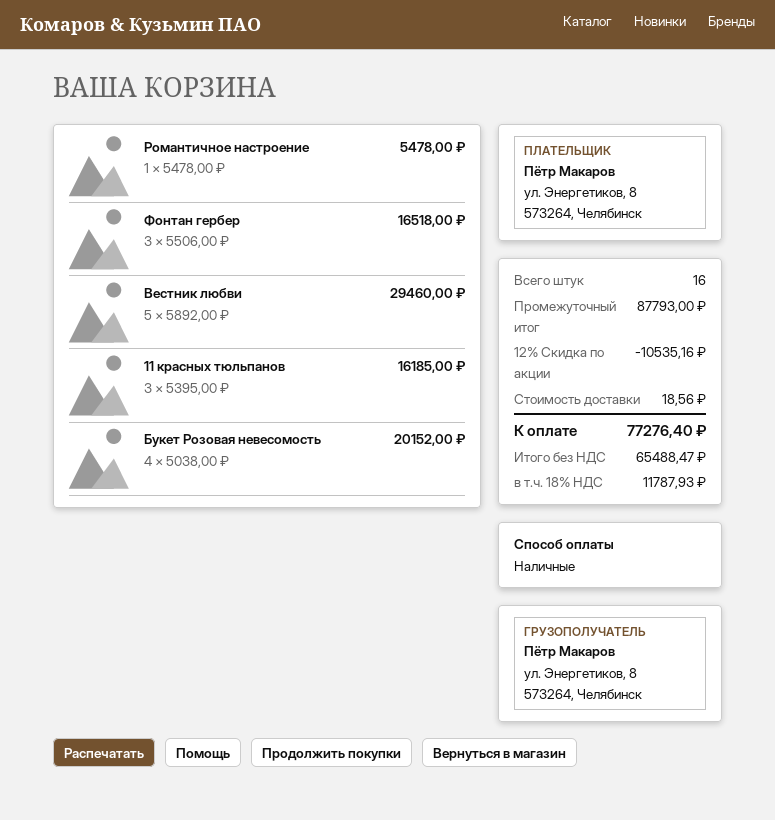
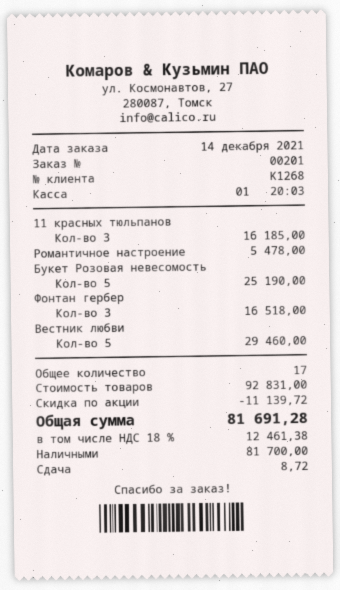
Букет Розовая невесомость: 4 for 20152.00 -> 5 for 25190.00
total quantity: 16 -> 17
subtotal: 87793.00 -> 92831.00
discount: 10535.16 -> 11139.72
shipping: 18.56 -> none
tax: 18% = 11787.93 -> 18% = 12461.38
total: 77276.40 -> 81691.28

